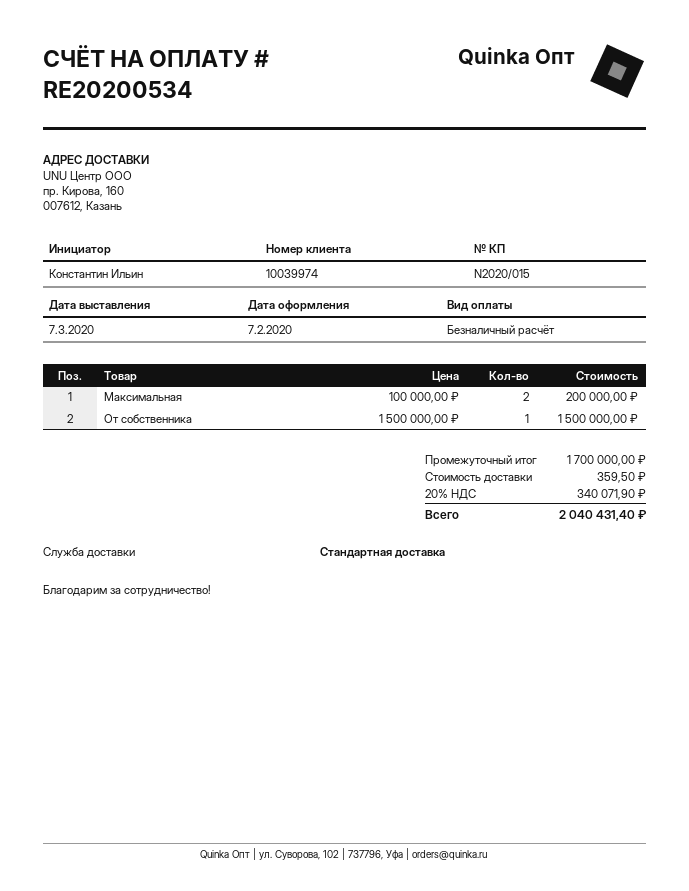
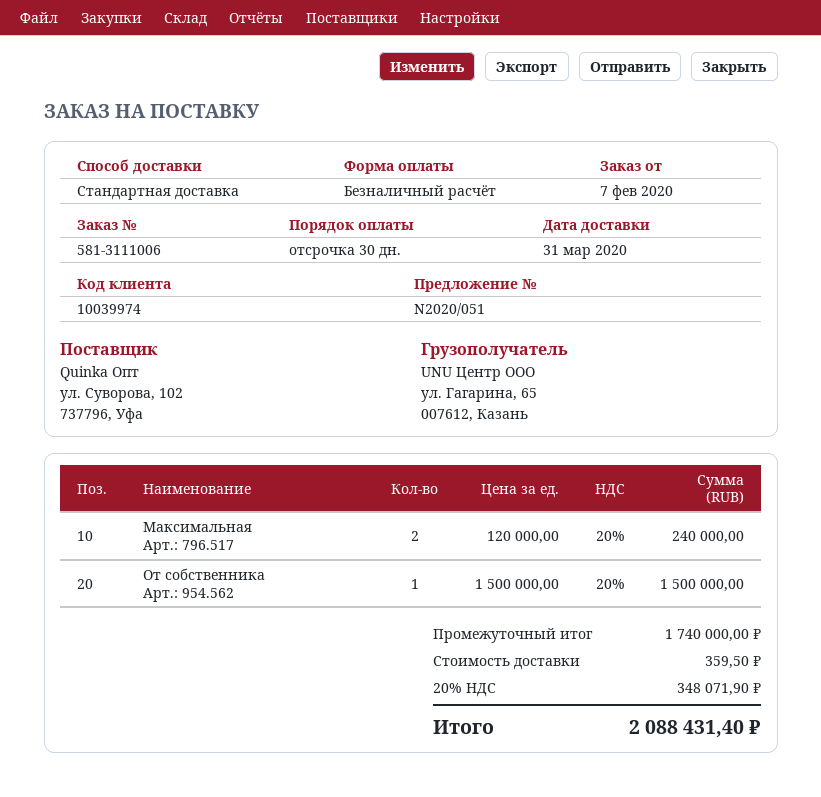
quote number: N2020/015 -> N2020/051
ship to: пр. Кирова, 160, 007612, Казань -> ул. Гагарина, 65, 007612, Казань
Максимальная: 2 x 100000.00 = 200000.00 -> 2 x 120000.00 = 240000.00
subtotal: 1700000.00 -> 1740000.00
tax: 20% = 340071.90 -> 20% = 348071.90
total: 2040431.40 -> 2088431.40

